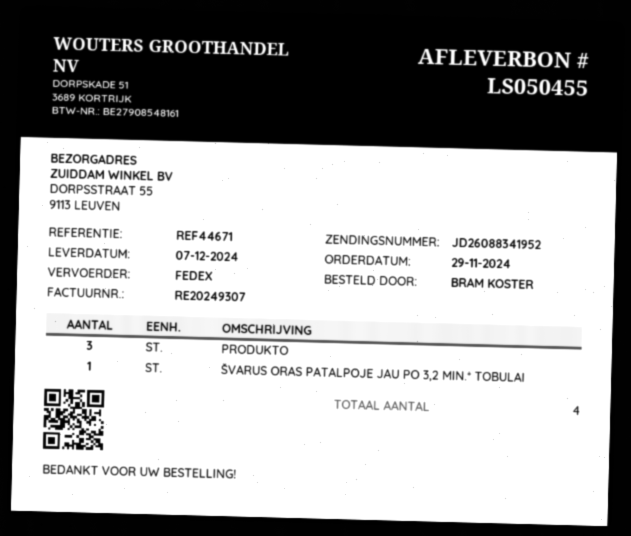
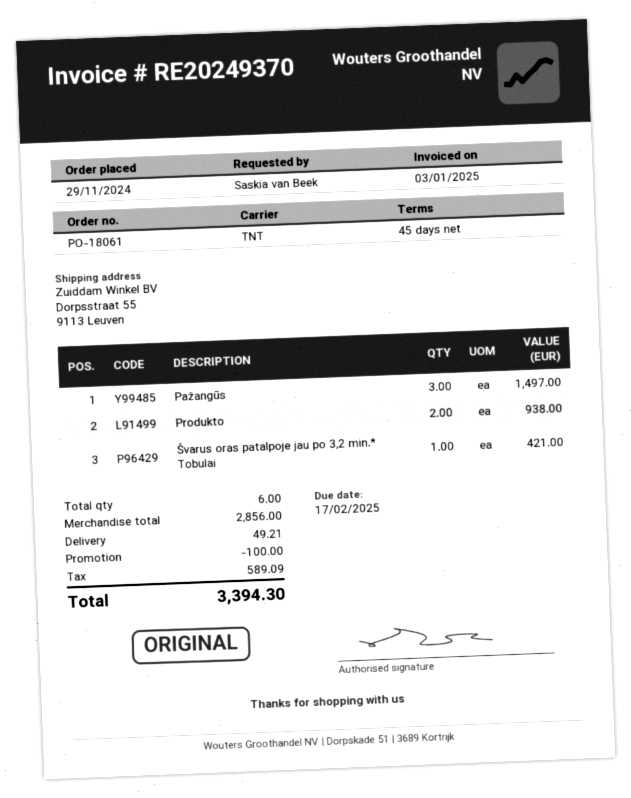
invoice number: RE20249307 -> RE20249370
ordered by: BRAM KOSTER -> Saskia van Beek
shipping method: FedEx -> TNT
PRODUKTO: 3 -> 2
Pažangūs: none -> 3
total quantity: 4 -> 6

